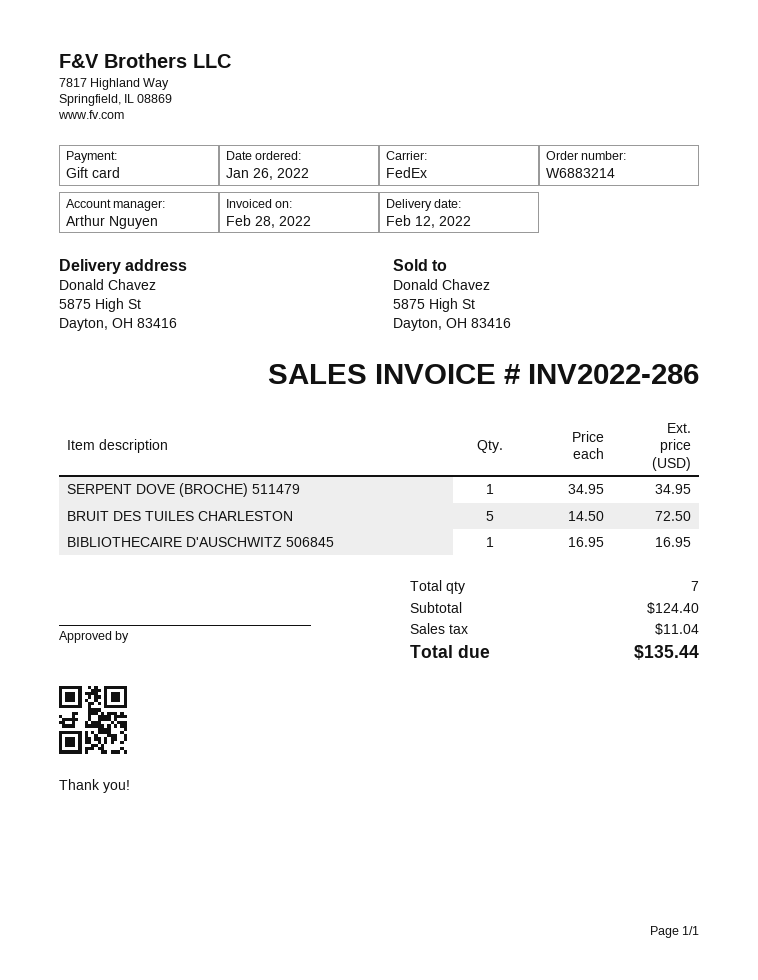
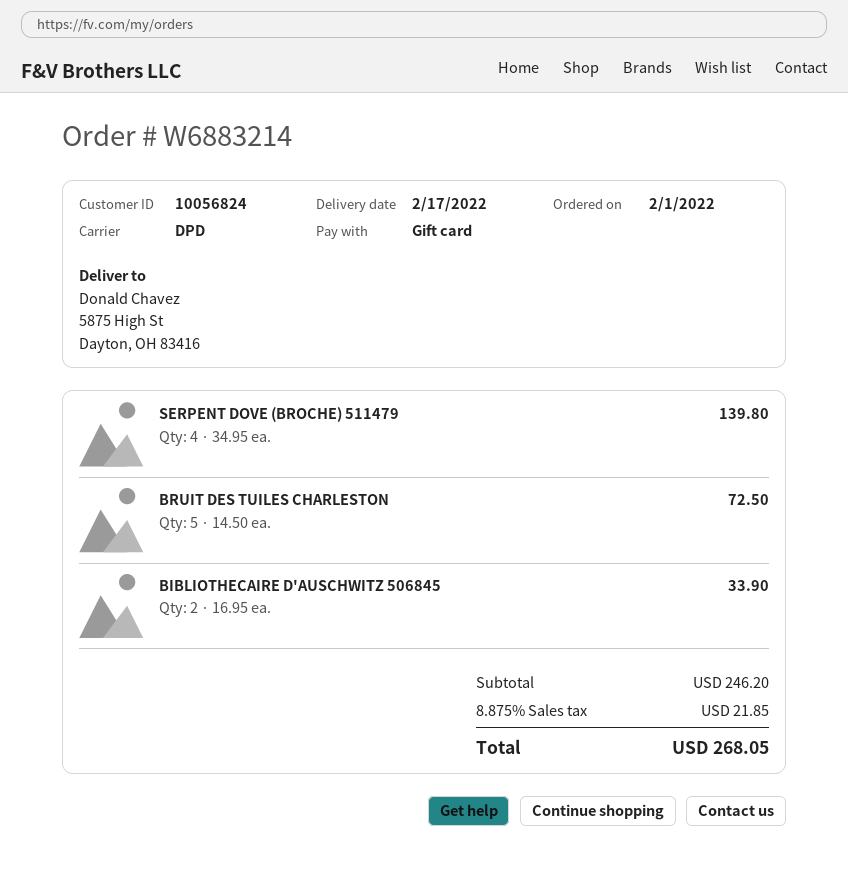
order date: 2022-01-26 -> 2022-02-01
delivery date: 2022-02-12 -> 2022-02-17
shipping method: FedEx -> DPD
SERPENT DOVE (BROCHE) 511479: 1 x 34.95 = 34.95 -> 4 x 34.95 = 139.80
BIBLIOTHECAIRE D'AUSCHWITZ 506845: 1 x 16.95 = 16.95 -> 2 x 16.95 = 33.90
subtotal: 124.40 -> 246.20
tax: 11.04 -> 21.85
total: 135.44 -> 268.05

